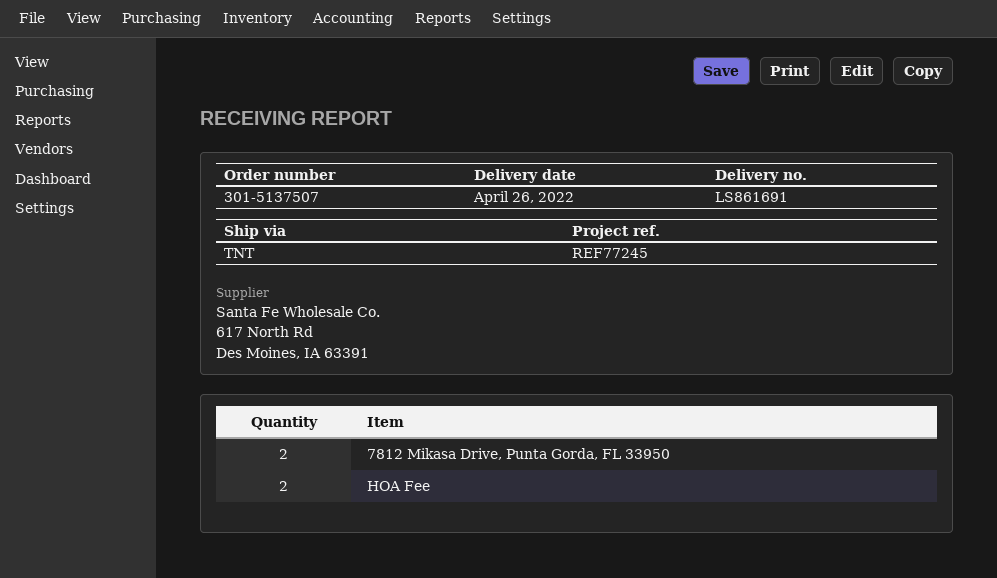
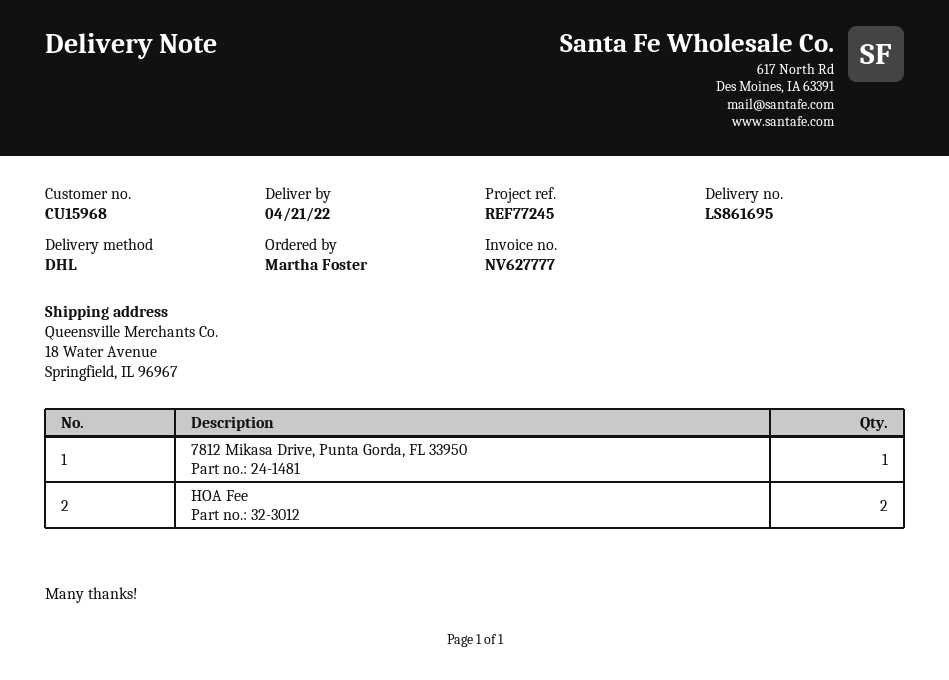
delivery note number: LS861691 -> LS861695
delivery date: 2022-04-26 -> 2022-04-21
shipping method: TNT -> DHL
7812 Mikasa Drive, Punta Gorda, FL 33950: 2 -> 1

